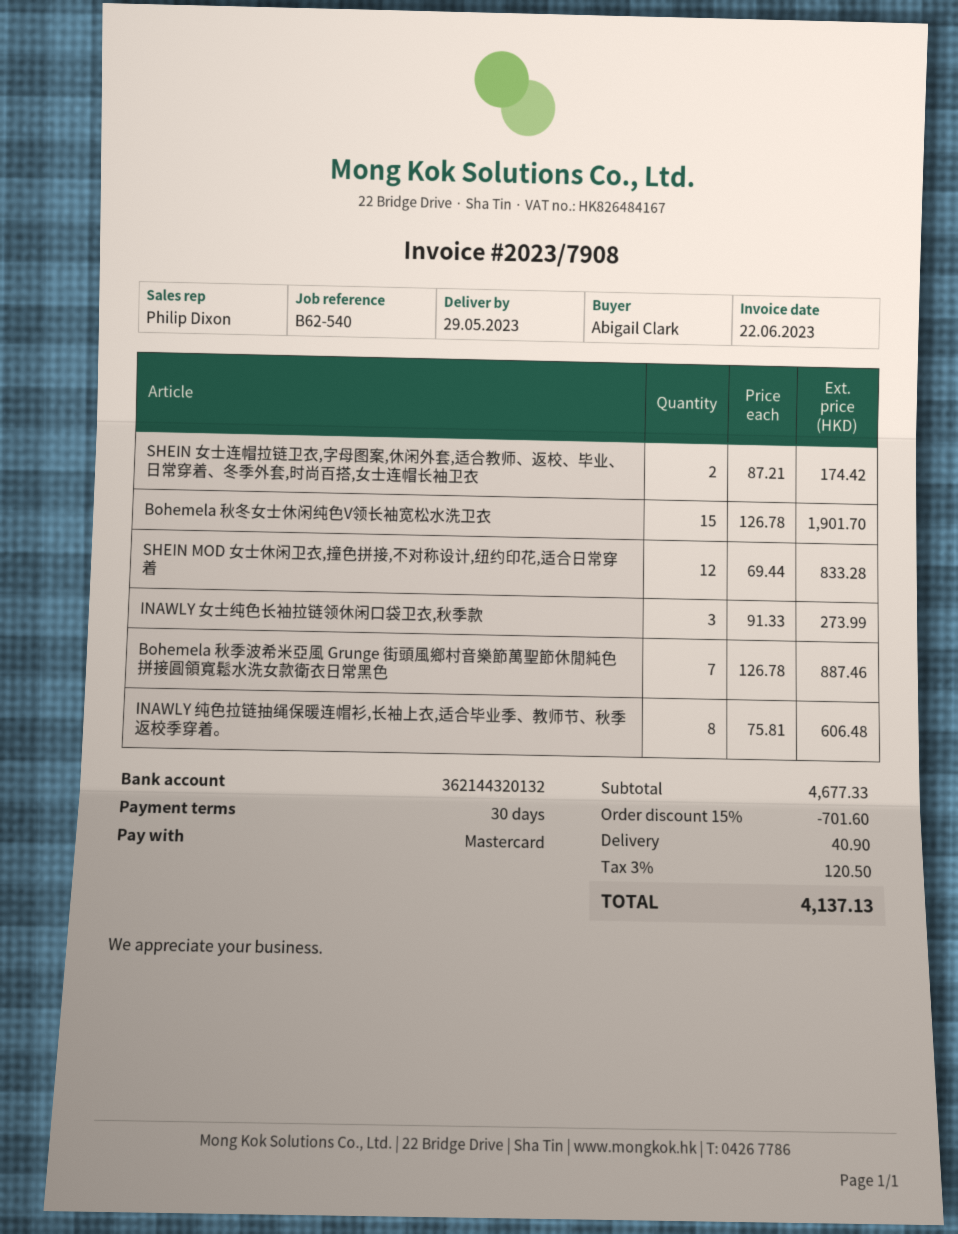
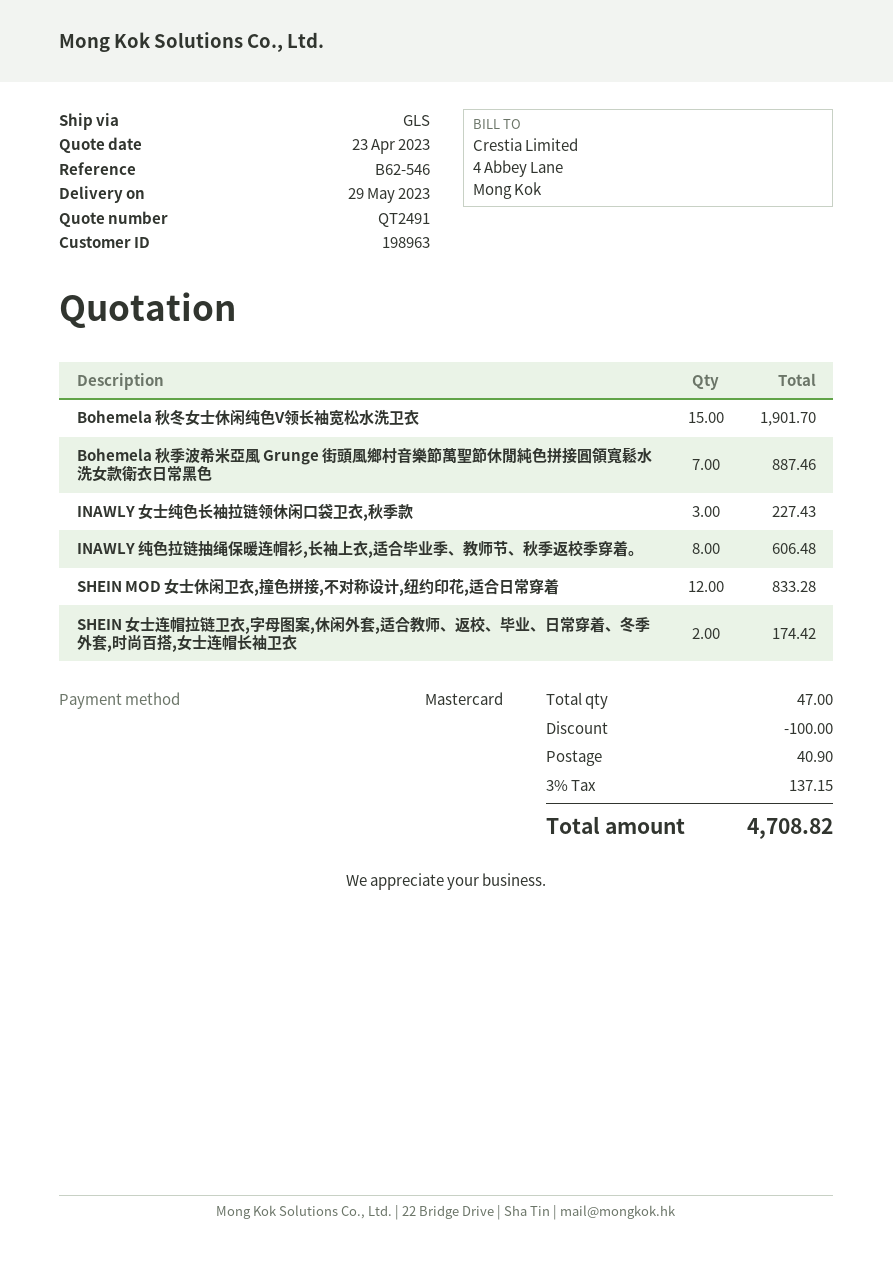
reference: B62-540 -> B62-546
INAWLY 女士纯色长袖拉链领休闲口袋卫衣,秋季款: 3 for 273.99 -> 3 for 227.43
discount: 701.60 -> 100.00
tax: 3% = 120.50 -> 3% = 137.15
total: 4137.13 -> 4708.82

